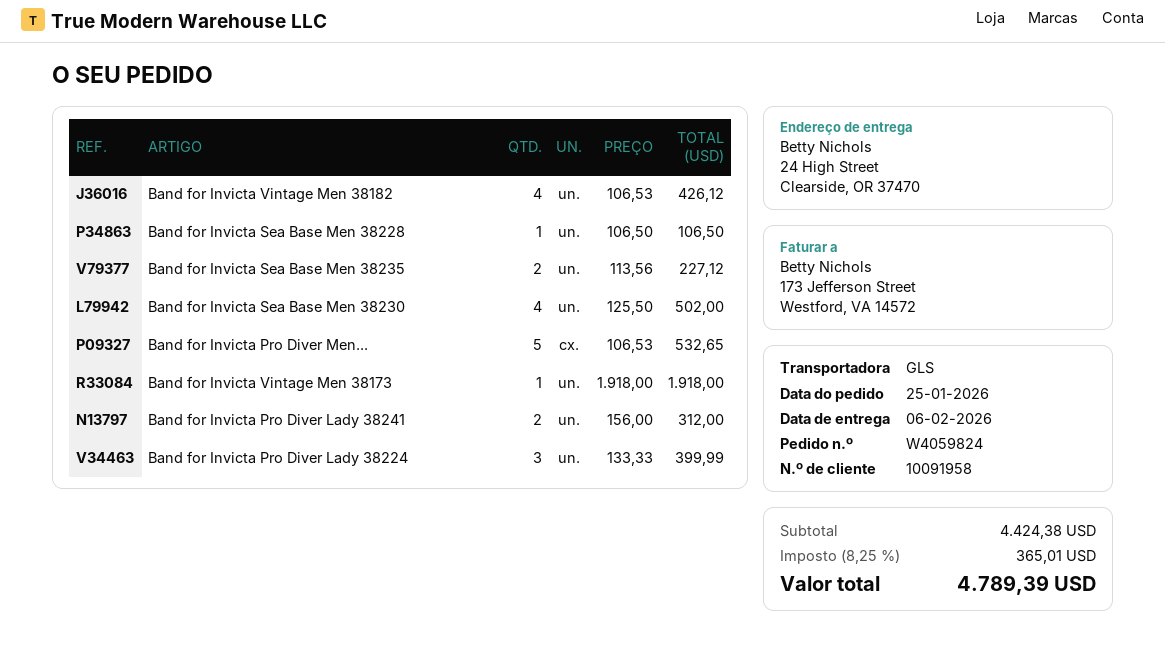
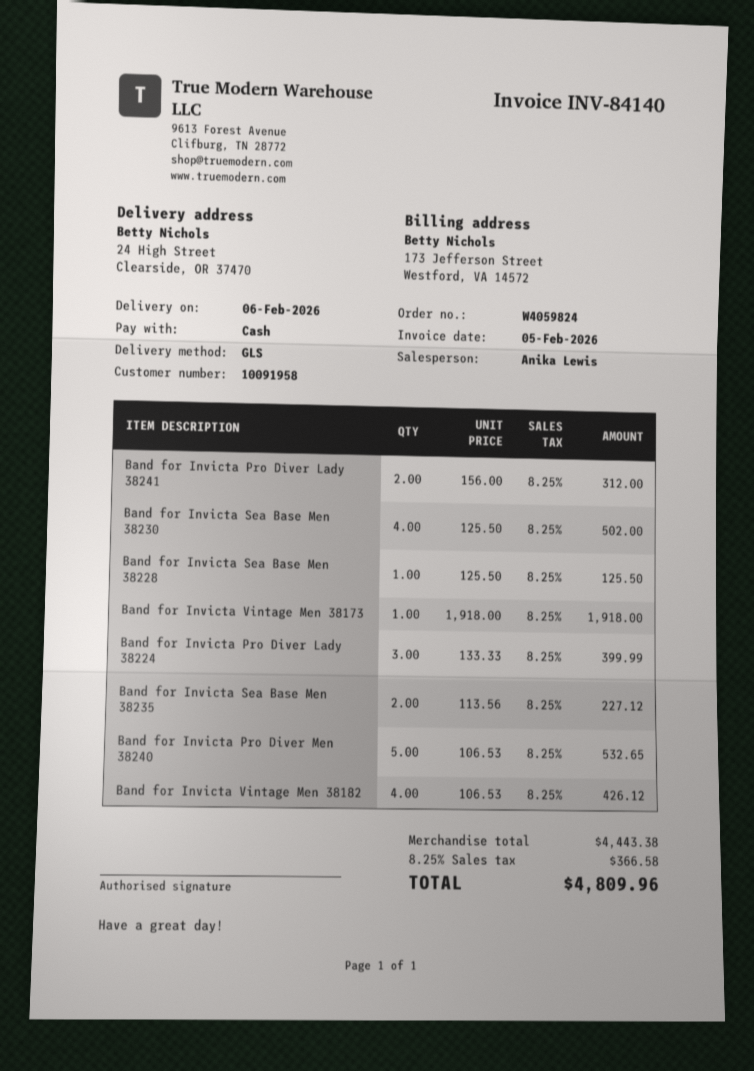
Band for Invicta Sea Base Men 38228: 1 x 106.50 = 106.50 -> 1 x 125.50 = 125.50
subtotal: 4424.38 -> 4443.38
tax: 8.25% = 365.01 -> 8.25% = 366.58
total: 4789.39 -> 4809.96

